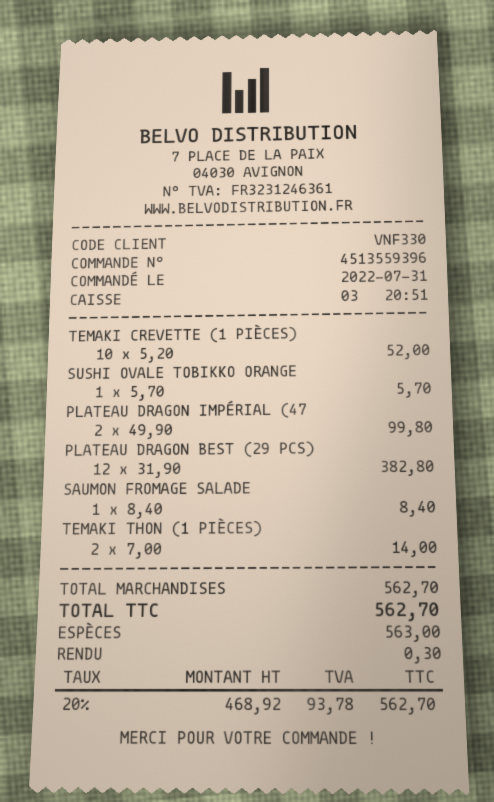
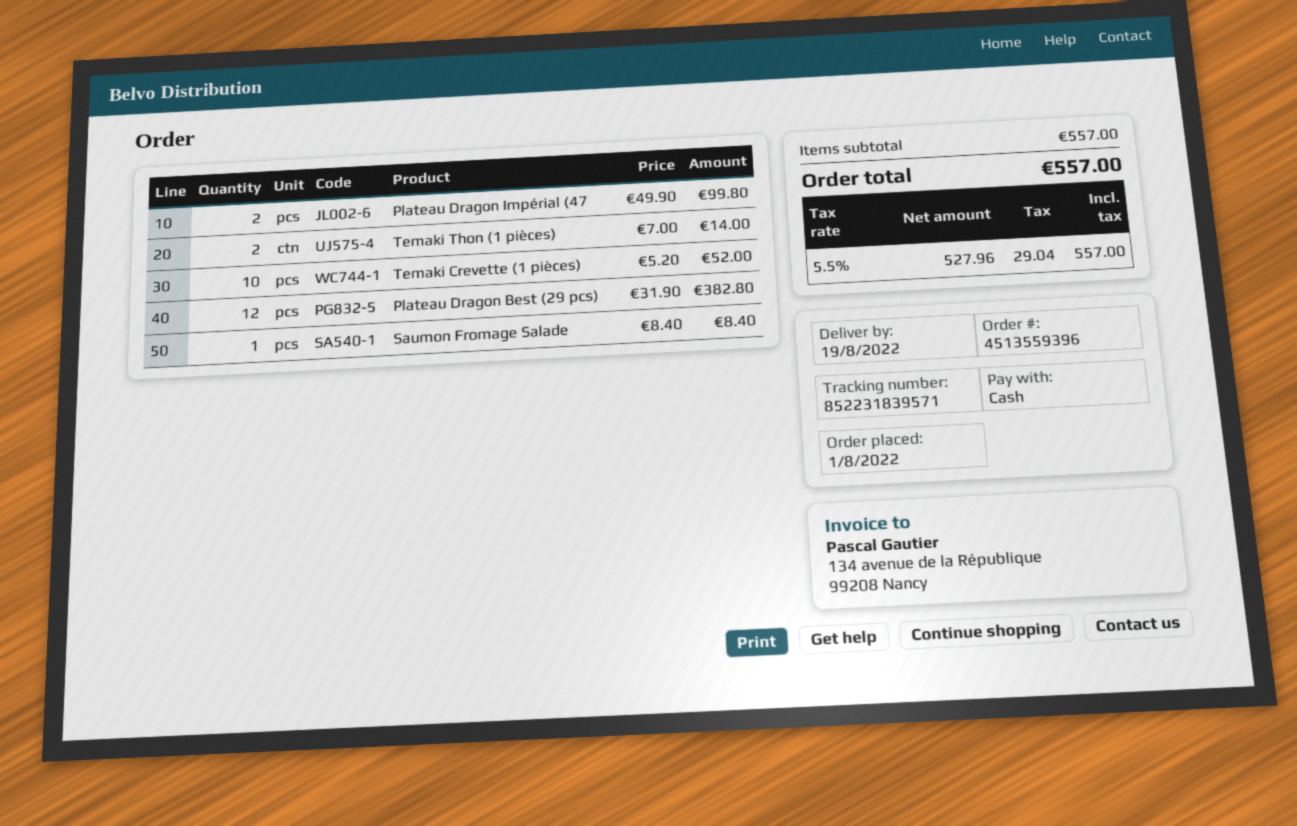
order date: 2022-07-31 -> 2022-08-01
SUSHI OVALE TOBIKKO ORANGE: 1 x 5.70 = 5.70 -> none
subtotal: 562.70 -> 557.00
net: 468.92 -> 527.96
tax: 20% = 93.78 -> 5.5% = 29.04
total: 562.70 -> 557.00

